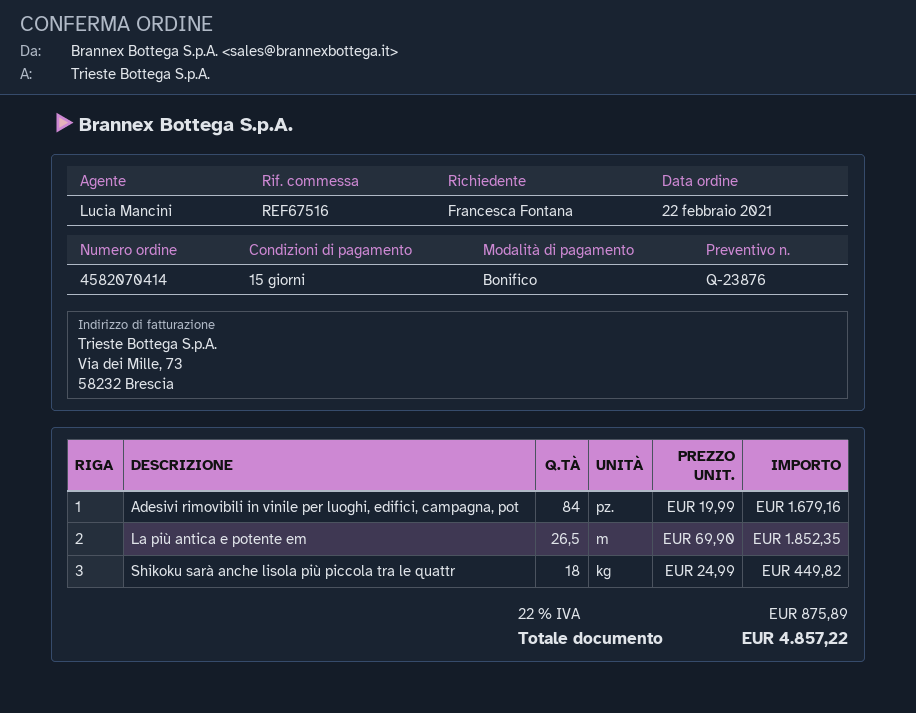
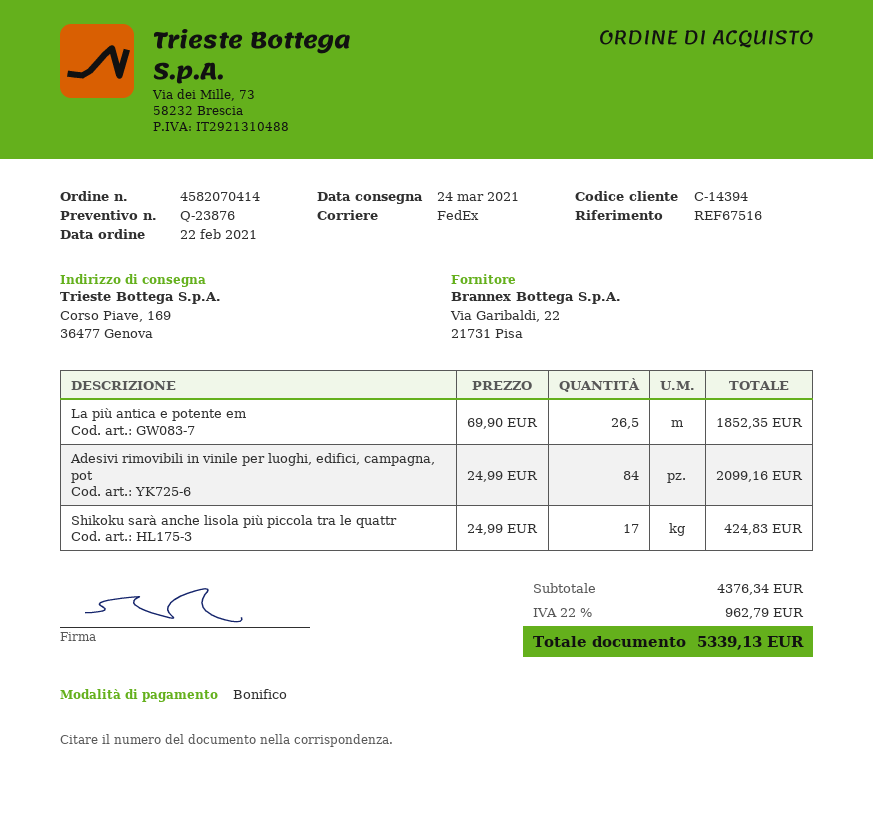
Adesivi rimovibili in vinile per luoghi, edifici, campagna, pot: 84 x 19.99 = 1679.16 -> 84 x 24.99 = 2099.16
Shikoku sarà anche lisola più piccola tra le quattr: 18 x 24.99 = 449.82 -> 17 x 24.99 = 424.83
tax: 22% = 875.89 -> 22% = 962.79
total: 4857.22 -> 5339.13

